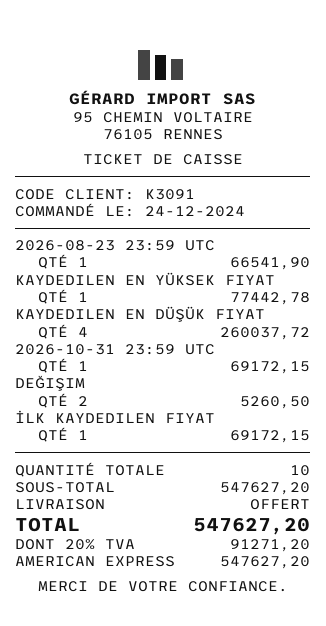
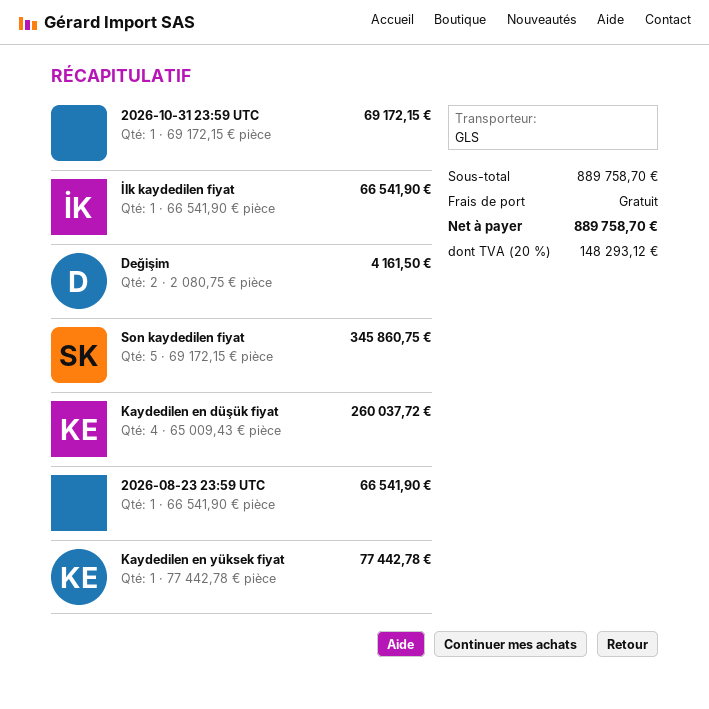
DEĞIŞIM: 2 for 5260.50 -> 2 for 4161.50
İLK KAYDEDILEN FIYAT: 1 for 69172.15 -> 1 for 66541.90
Son kaydedilen fiyat: none -> 5 for 345860.75
subtotal: 547627.20 -> 889758.70
tax: 20% = 91271.20 -> 20% = 148293.12
total: 547627.20 -> 889758.70

